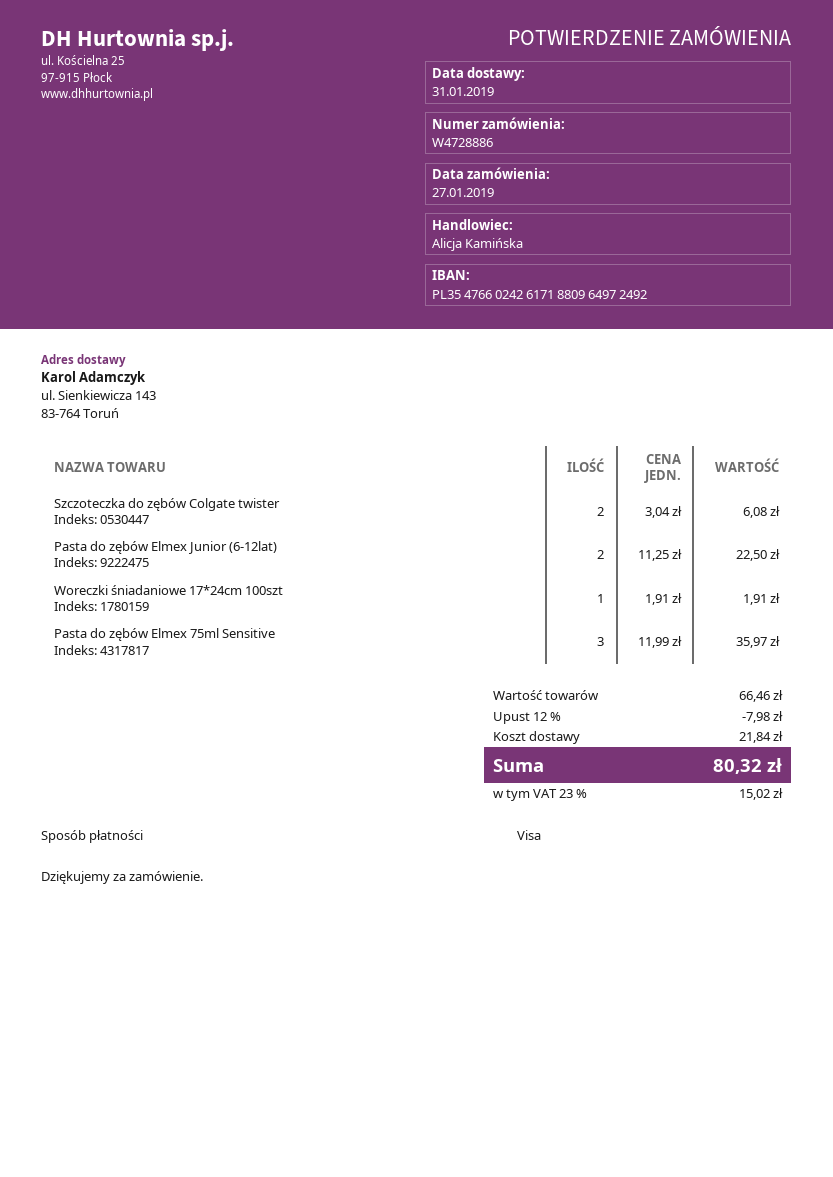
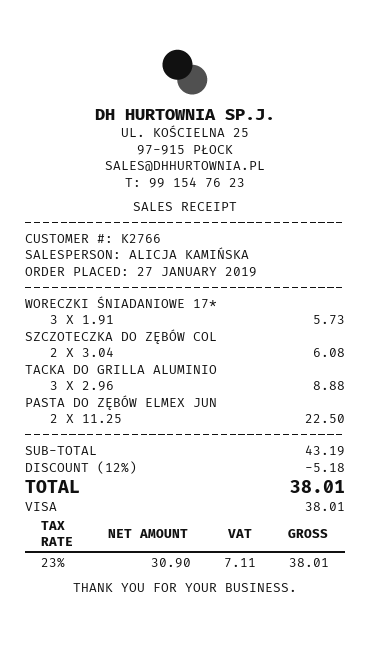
Woreczki śniadaniowe 17*24cm 100szt: 1 x 1.91 = 1.91 -> 3 x 1.91 = 5.73
Pasta do zębów Elmex 75ml Sensitive: 3 x 11.99 = 35.97 -> none
TACKA DO GRILLA ALUMINIO: none -> 3 x 2.96 = 8.88
subtotal: 66.46 -> 43.19
discount: 12% = 7.98 -> 12% = 5.18
shipping: 21.84 -> none
tax: 23% = 15.02 -> 23% = 7.11
total: 80.32 -> 38.01

